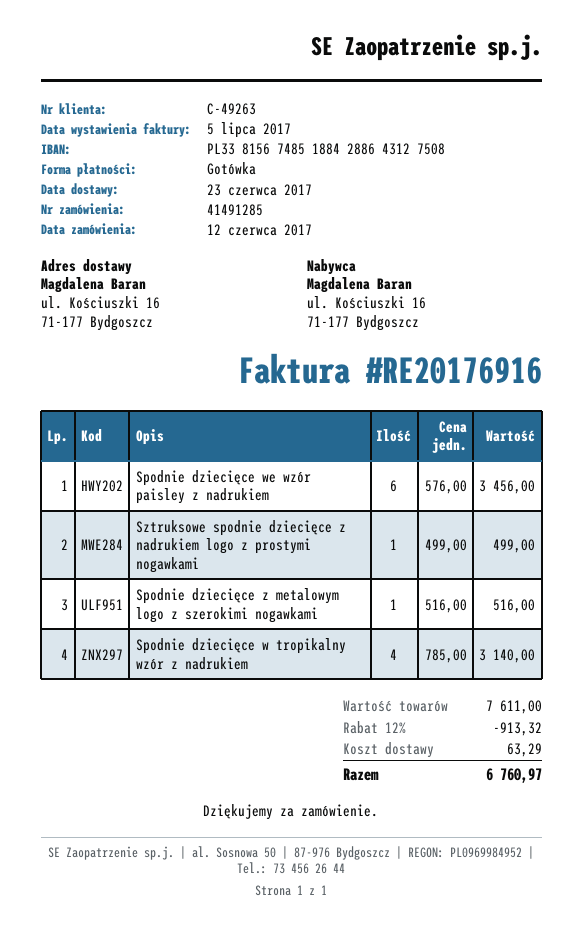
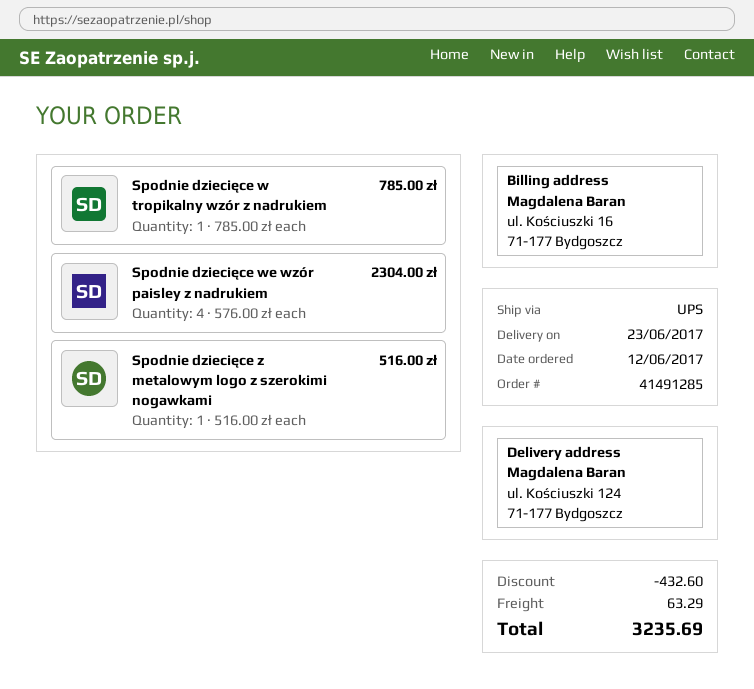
ship to: ul. Kościuszki 16, 71-177 Bydgoszcz -> ul. Kościuszki 124, 71-177 Bydgoszcz
Spodnie dziecięce we wzór paisley z nadrukiem: 6 x 576.00 = 3456.00 -> 4 x 576.00 = 2304.00
Sztruksowe spodnie dziecięce z nadrukiem logo z prostymi nogawkami: 1 x 499.00 = 499.00 -> none
Spodnie dziecięce w tropikalny wzór z nadrukiem: 4 x 785.00 = 3140.00 -> 1 x 785.00 = 785.00
discount: 913.32 -> 432.60
total: 6760.97 -> 3235.69

